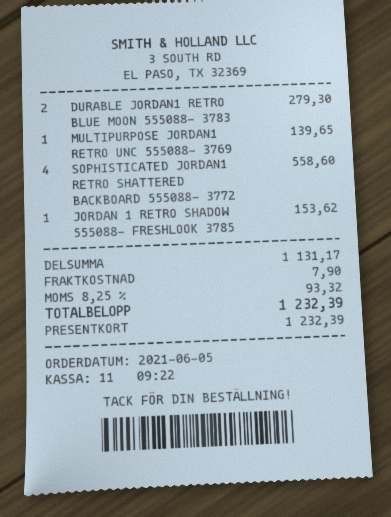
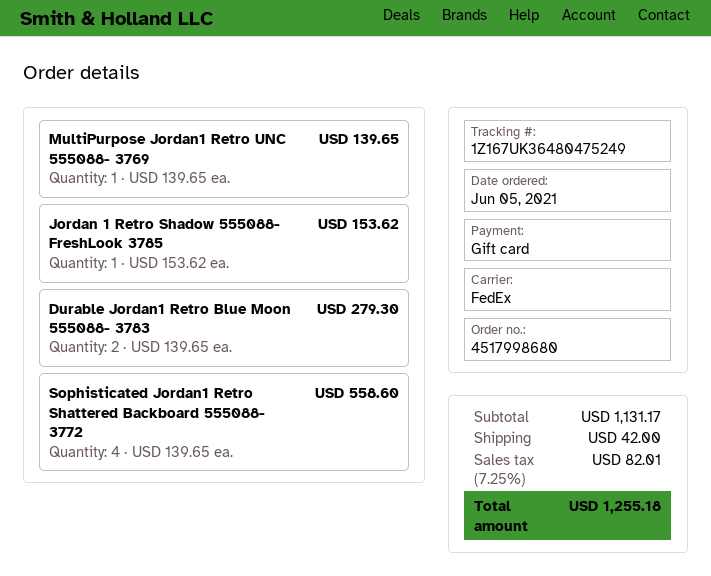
shipping: 7.90 -> 42.00
tax: 8.25% = 93.32 -> 7.25% = 82.01
total: 1232.39 -> 1255.18

